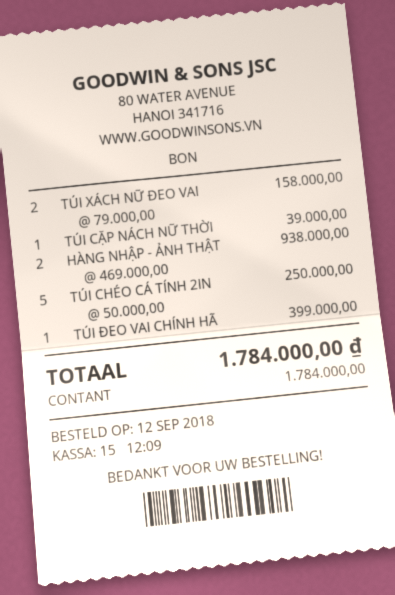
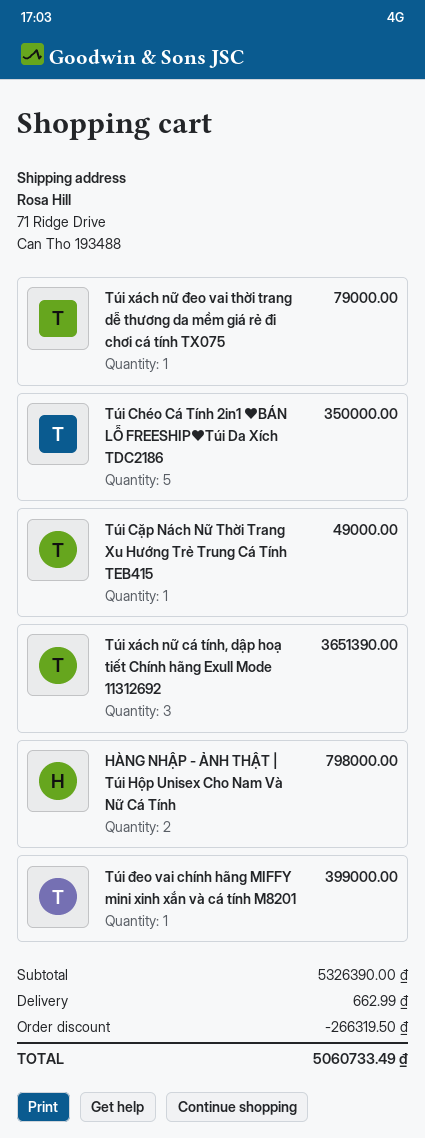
TÚI XÁCH NỮ ĐEO VAI: 2 for 158000.00 -> 1 for 79000.00
TÚI CẶP NÁCH NỮ THỜI: 1 for 39000.00 -> 1 for 49000.00
HÀNG NHẬP - ẢNH THẬT: 2 for 938000.00 -> 2 for 798000.00
TÚI CHÉO CÁ TÍNH 2IN: 5 for 250000.00 -> 5 for 350000.00
Túi xách nữ cá tính, dập hoạ tiết Chính hãng Exull Mode 11312692: none -> 3 for 3651390.00
discount: none -> 266319.50
shipping: none -> 662.99
total: 1784000.00 -> 5060733.49

